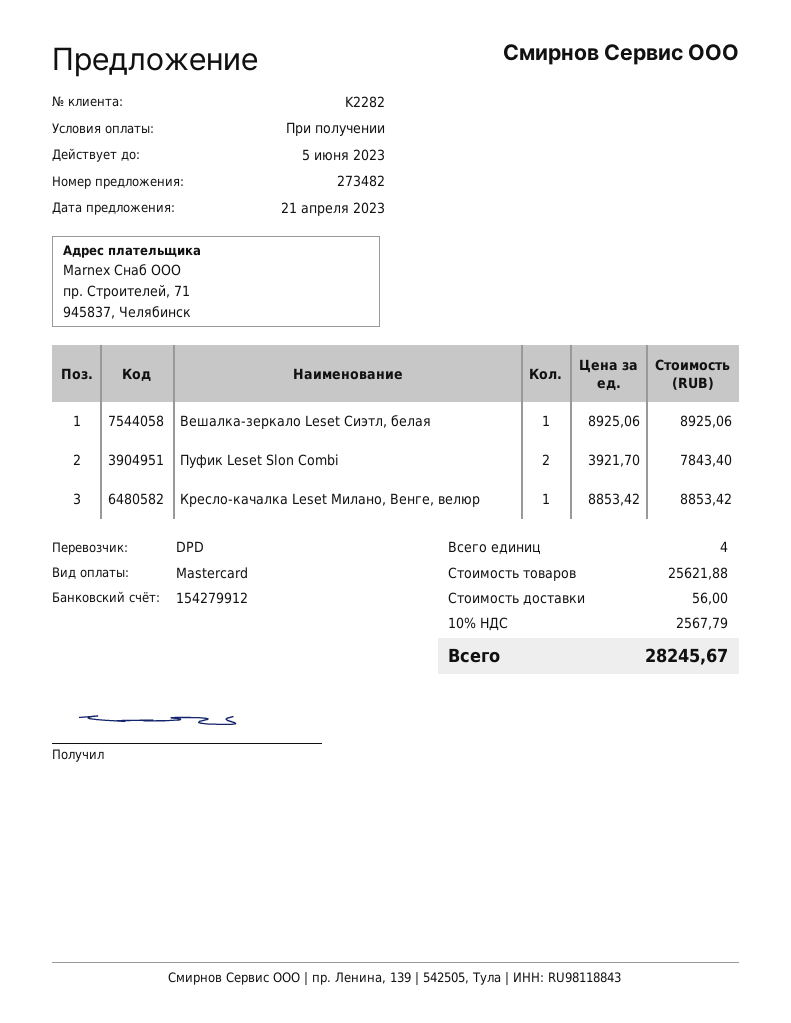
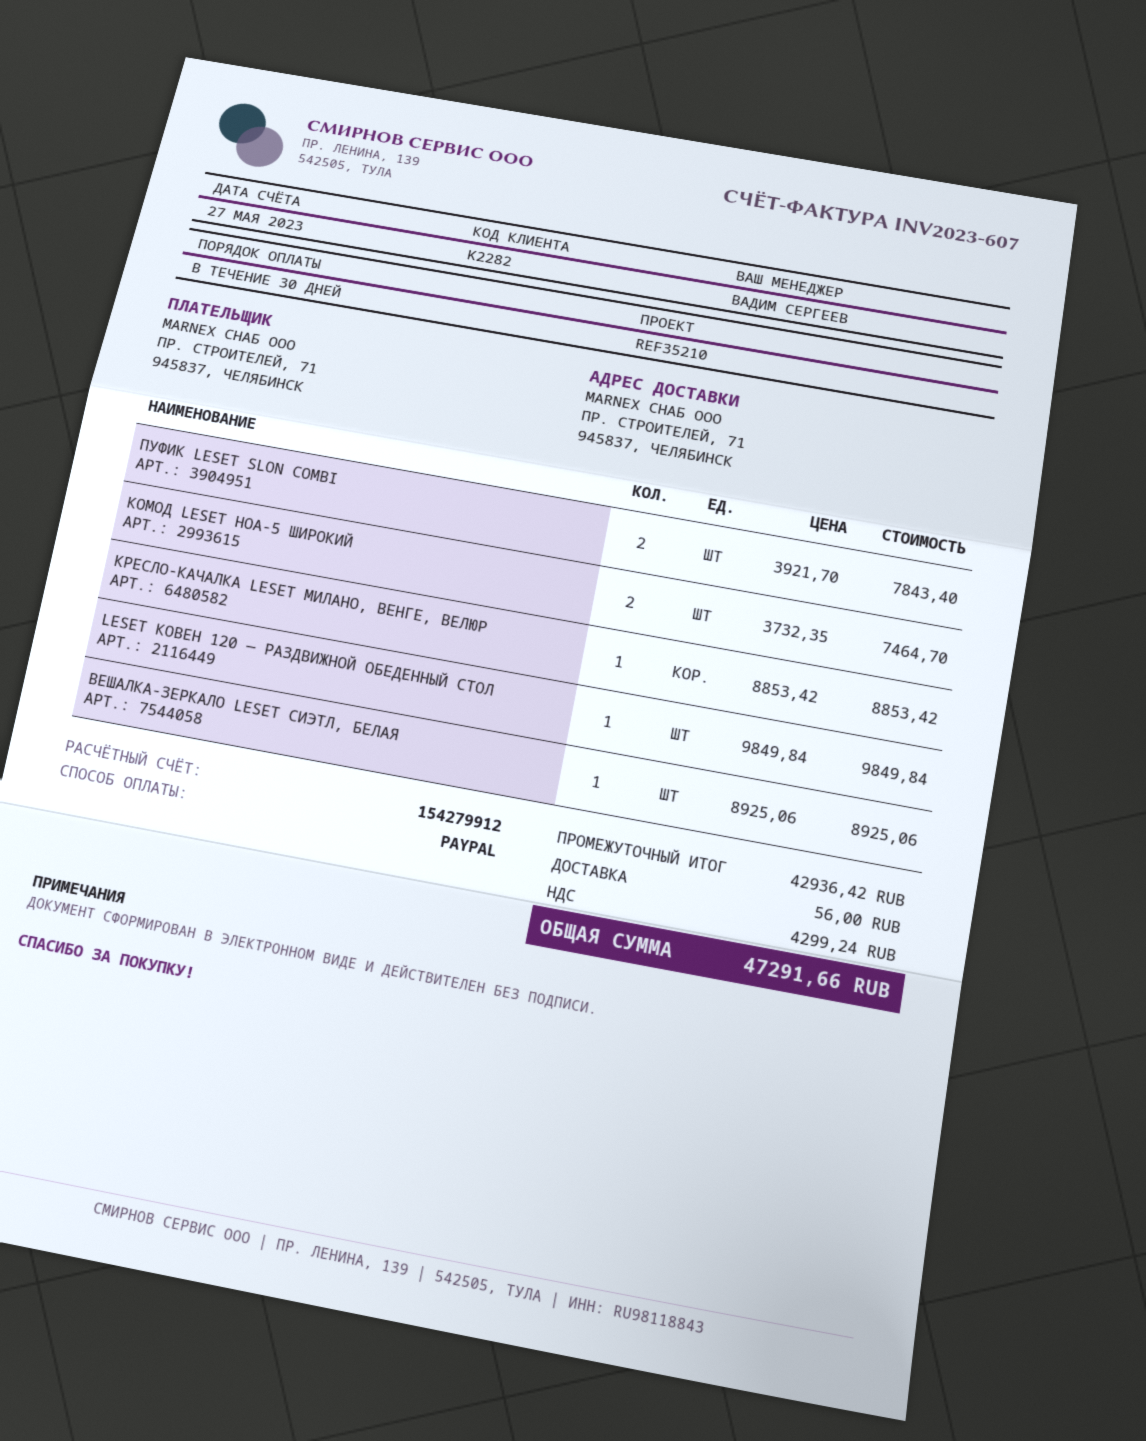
payment terms: on receipt -> 30 days
payment method: Mastercard -> PayPal
КОМОД LESET НОА-5 ШИРОКИЙ: none -> 2 x 3732.35 = 7464.70
LESET КОВЕН 120 — РАЗДВИЖНОЙ ОБЕДЕННЫЙ СТОЛ: none -> 1 x 9849.84 = 9849.84
subtotal: 25621.88 -> 42936.42
tax: 2567.79 -> 4299.24
total: 28245.67 -> 47291.66

